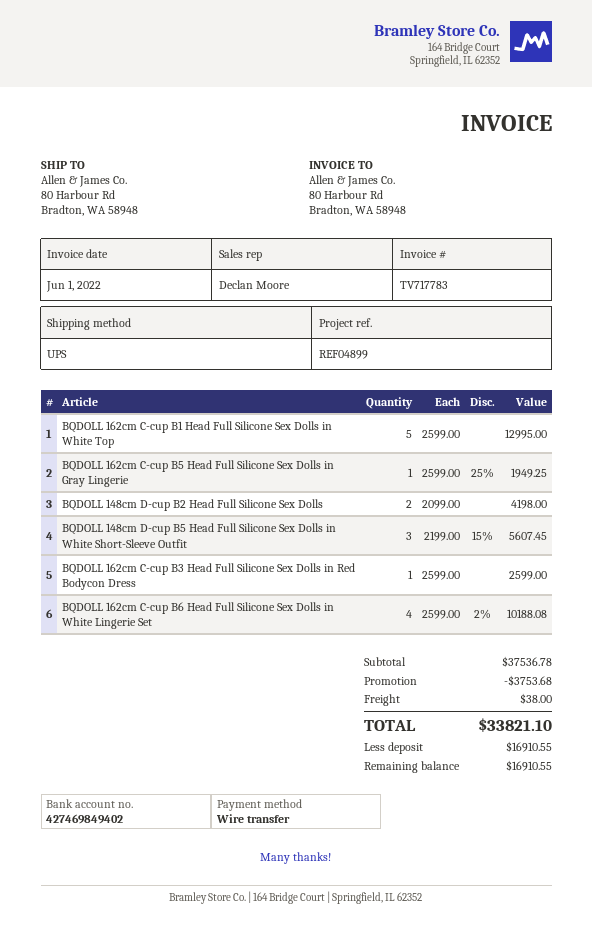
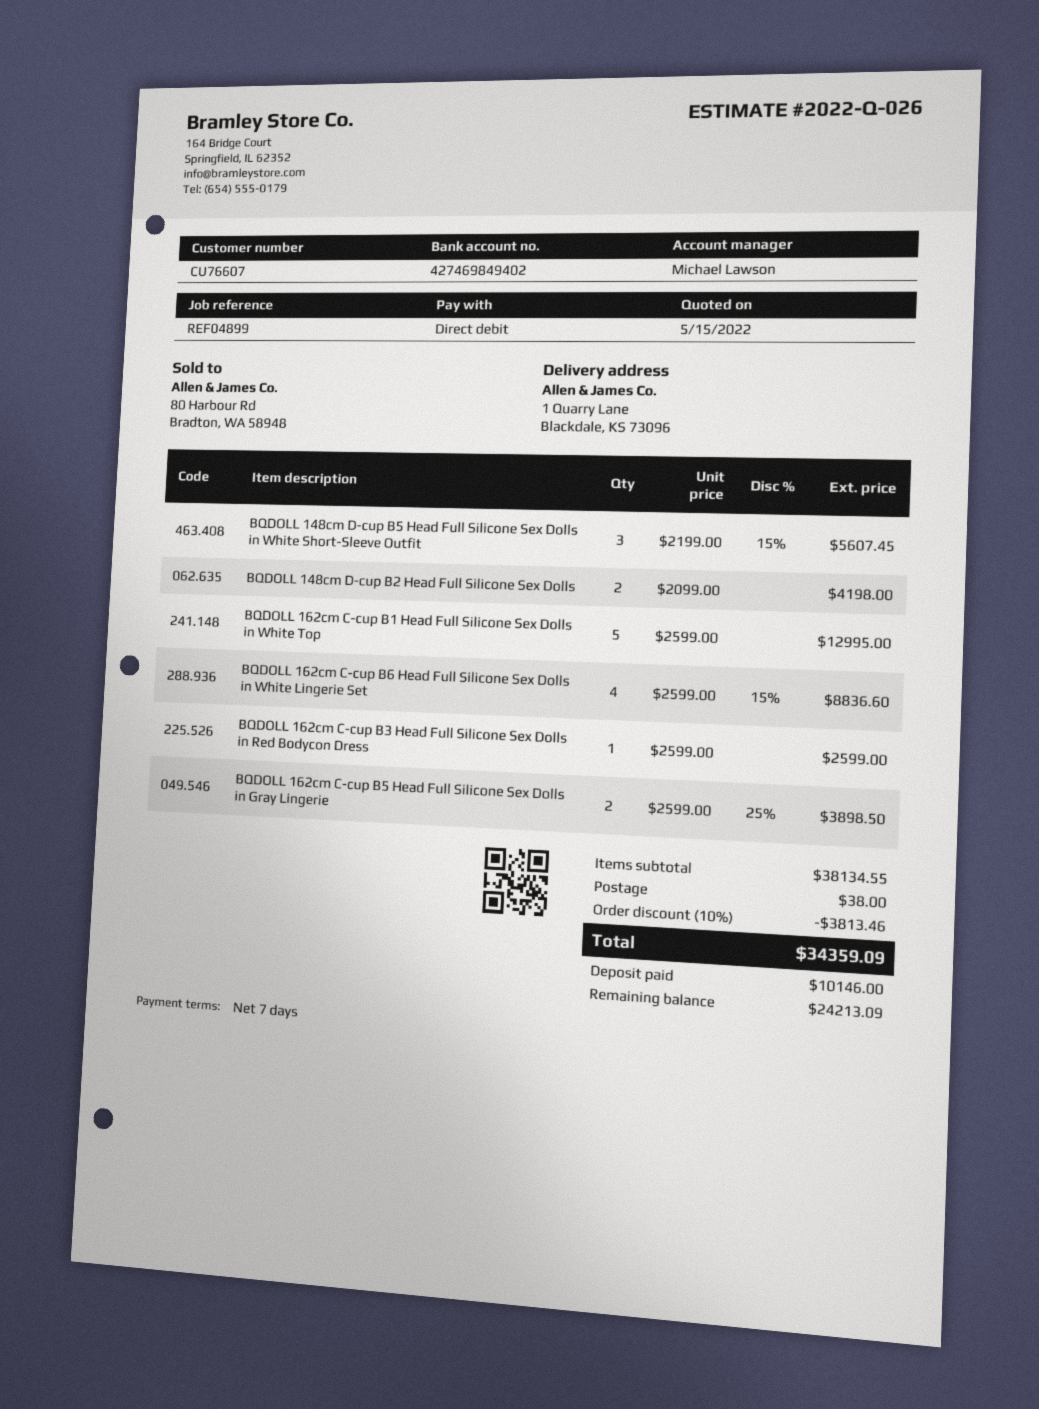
sales rep: Declan Moore -> Michael Lawson
payment method: bank transfer -> direct debit
ship to: 80 Harbour Rd, Bradton, WA 58948 -> 1 Quarry Lane, Blackdale, KS 73096
BQDOLL 162cm C-cup B5 Head Full Silicone Sex Dolls in Gray Lingerie: 1 x 2599.00 - 25% = 1949.25 -> 2 x 2599.00 - 25% = 3898.50
BQDOLL 162cm C-cup B6 Head Full Silicone Sex Dolls in White Lingerie Set: 4 x 2599.00 - 2% = 10188.08 -> 4 x 2599.00 - 15% = 8836.60
subtotal: 37536.78 -> 38134.55
discount: 3753.68 -> 3813.46
total: 33821.10 -> 34359.09
deposit: 16910.55 -> 10146.00
balance: 16910.55 -> 24213.09

